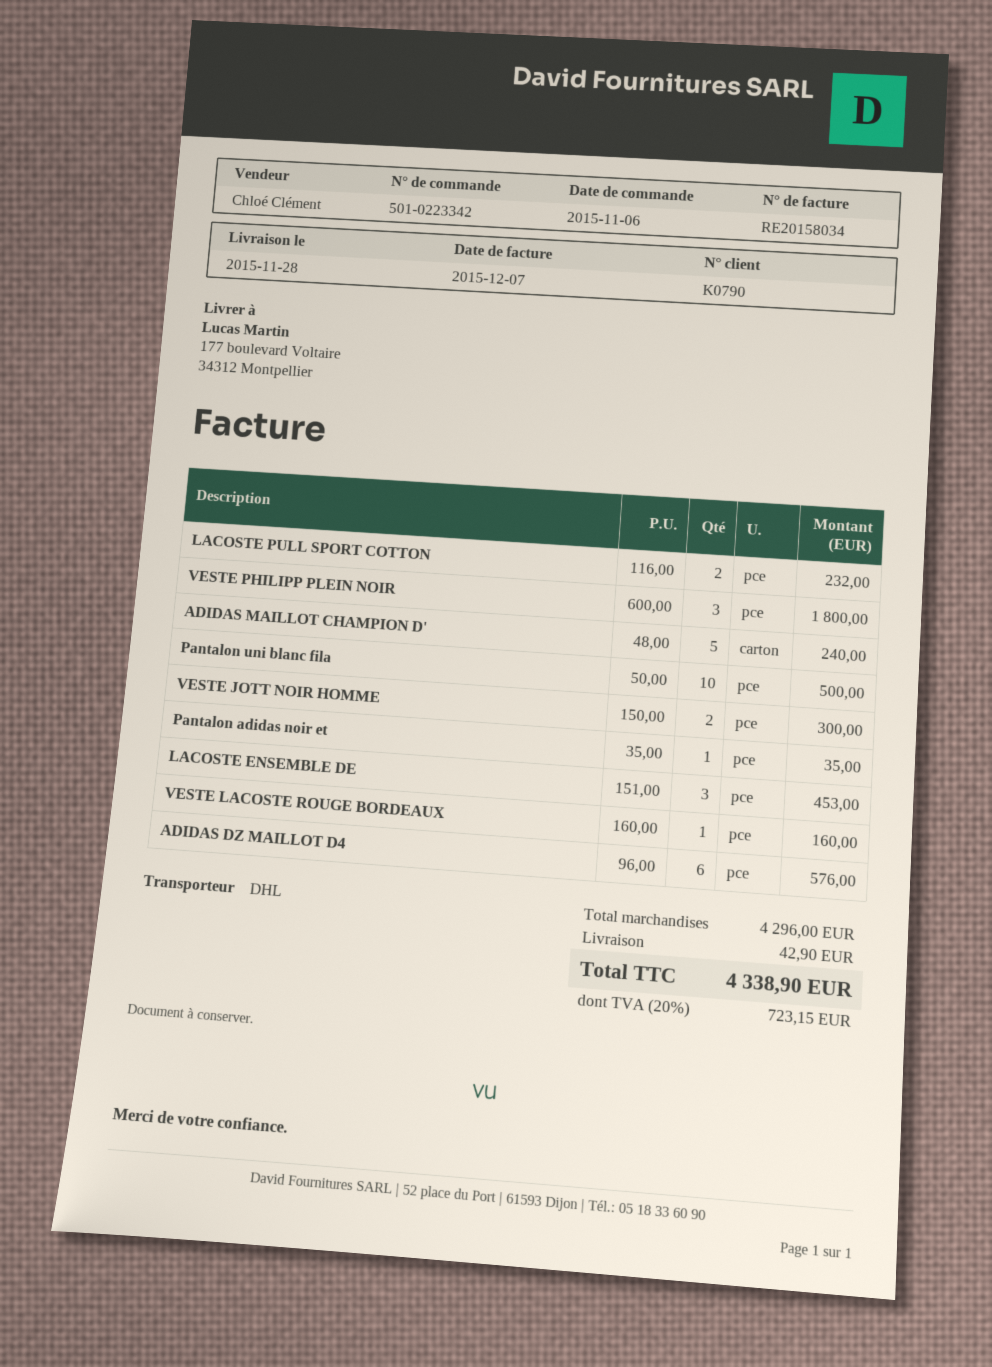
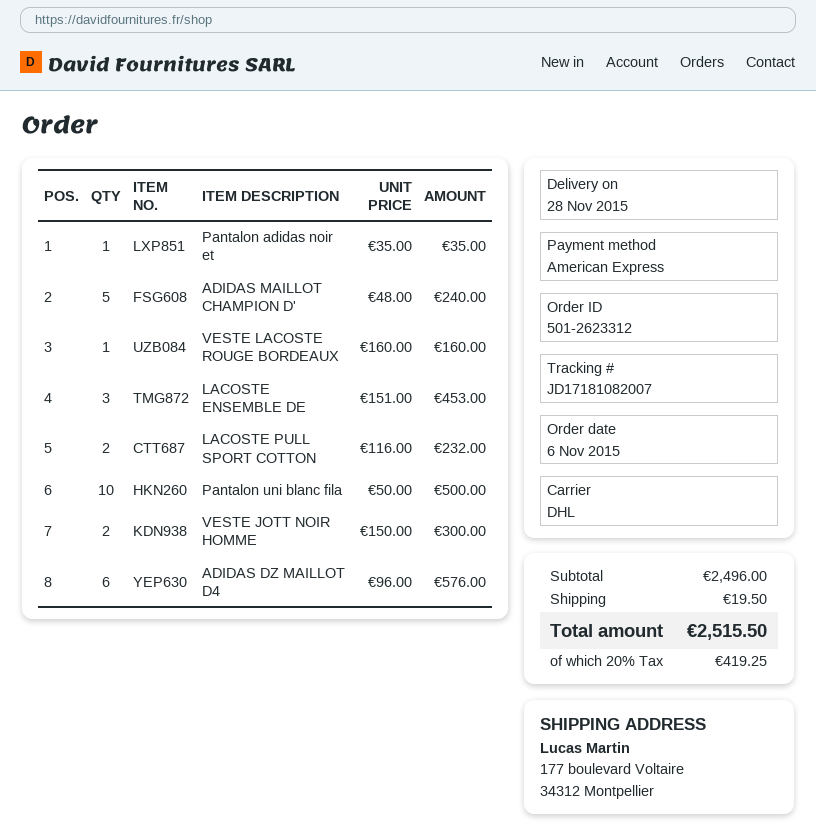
order number: 501-0223342 -> 501-2623312
VESTE PHILIPP PLEIN NOIR: 3 x 600.00 = 1800.00 -> none
subtotal: 4296.00 -> 2496.00
shipping: 42.90 -> 19.50
tax: 20% = 723.15 -> 20% = 419.25
total: 4338.90 -> 2515.50

